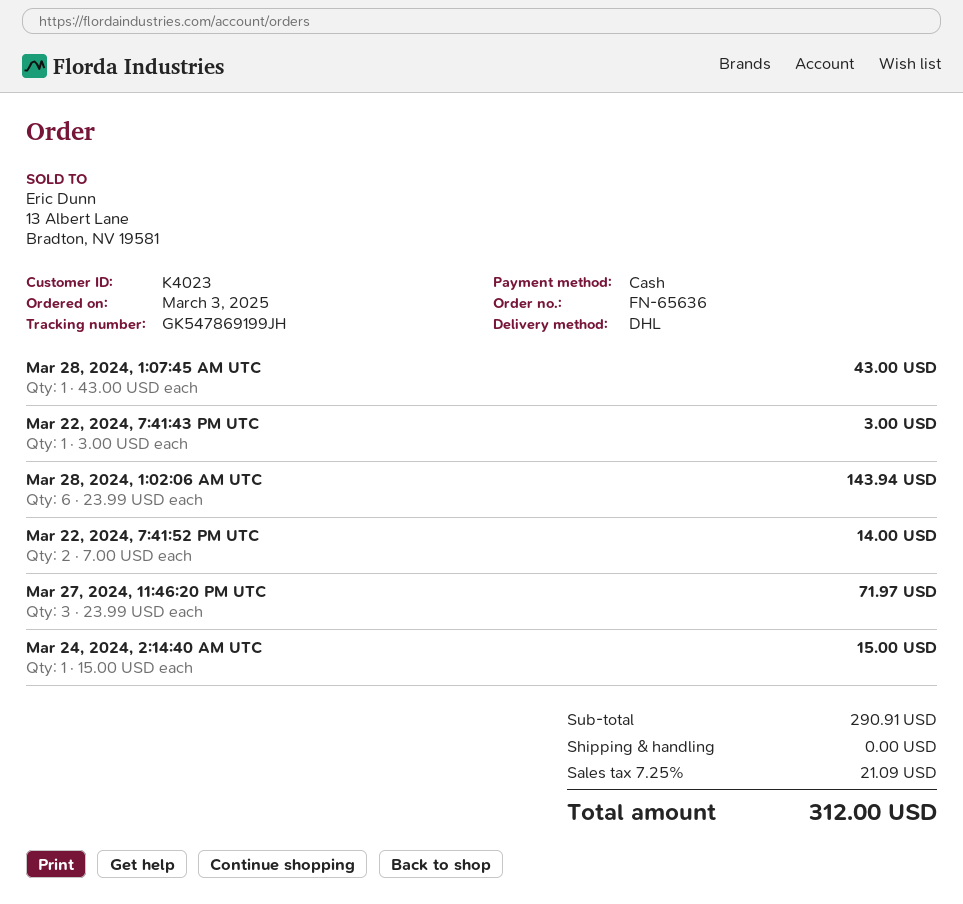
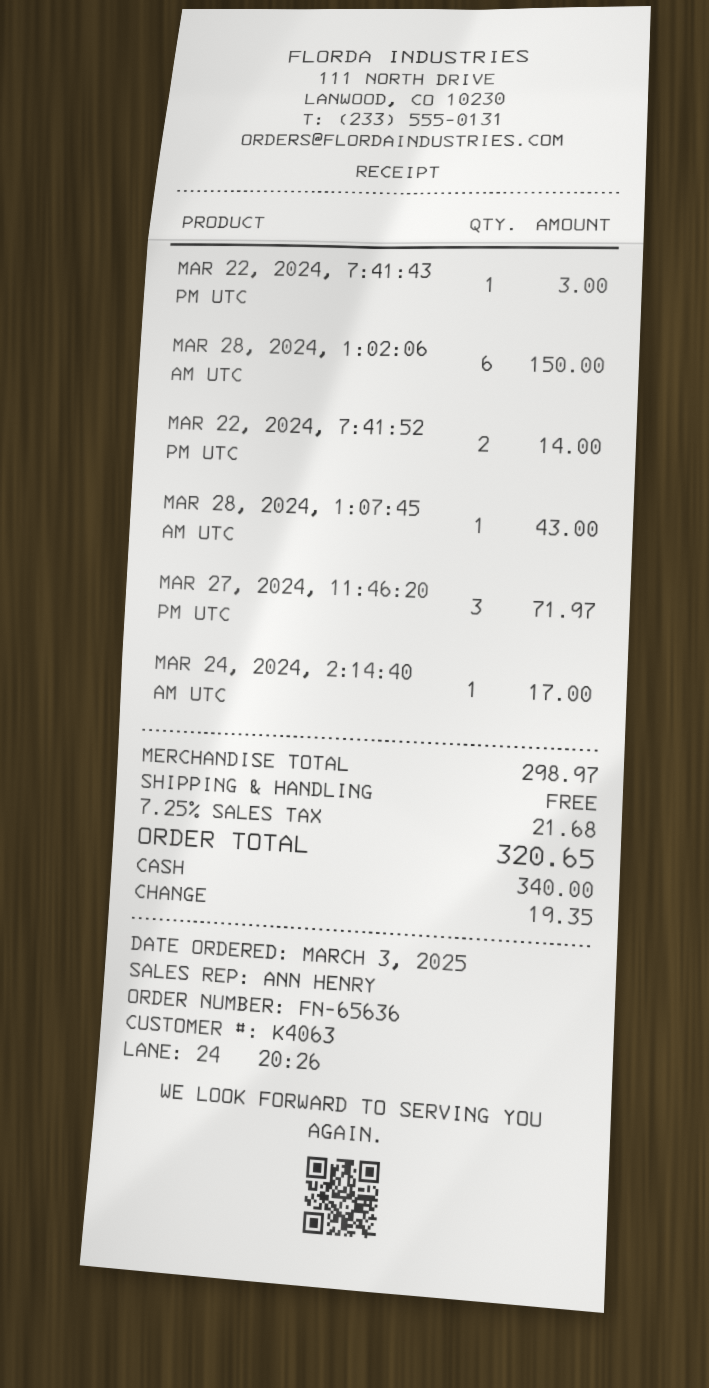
customer number: K4023 -> K4063
Mar 28, 2024, 1:02:06 AM UTC: 6 for 143.94 -> 6 for 150.00
Mar 24, 2024, 2:14:40 AM UTC: 1 for 15.00 -> 1 for 17.00
subtotal: 290.91 -> 298.97
tax: 7.25% = 21.09 -> 7.25% = 21.68
total: 312.00 -> 320.65

